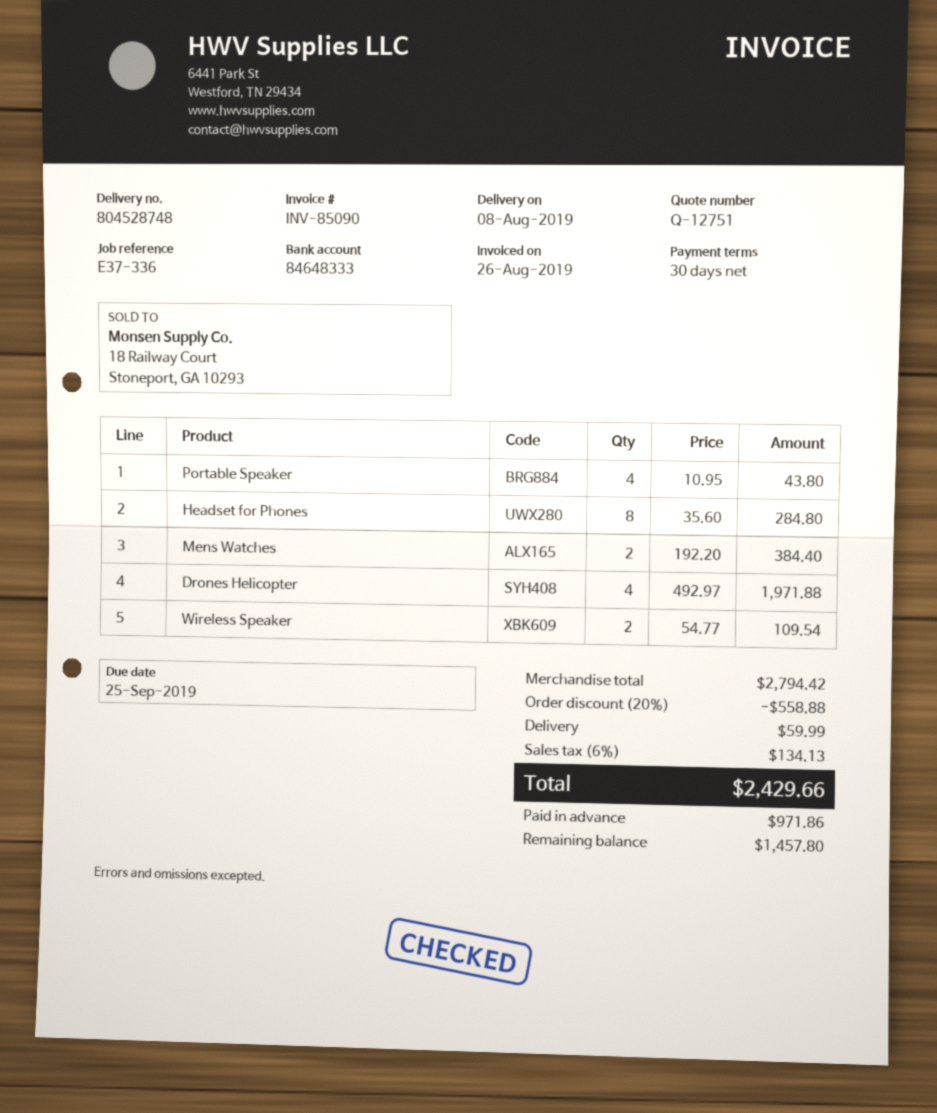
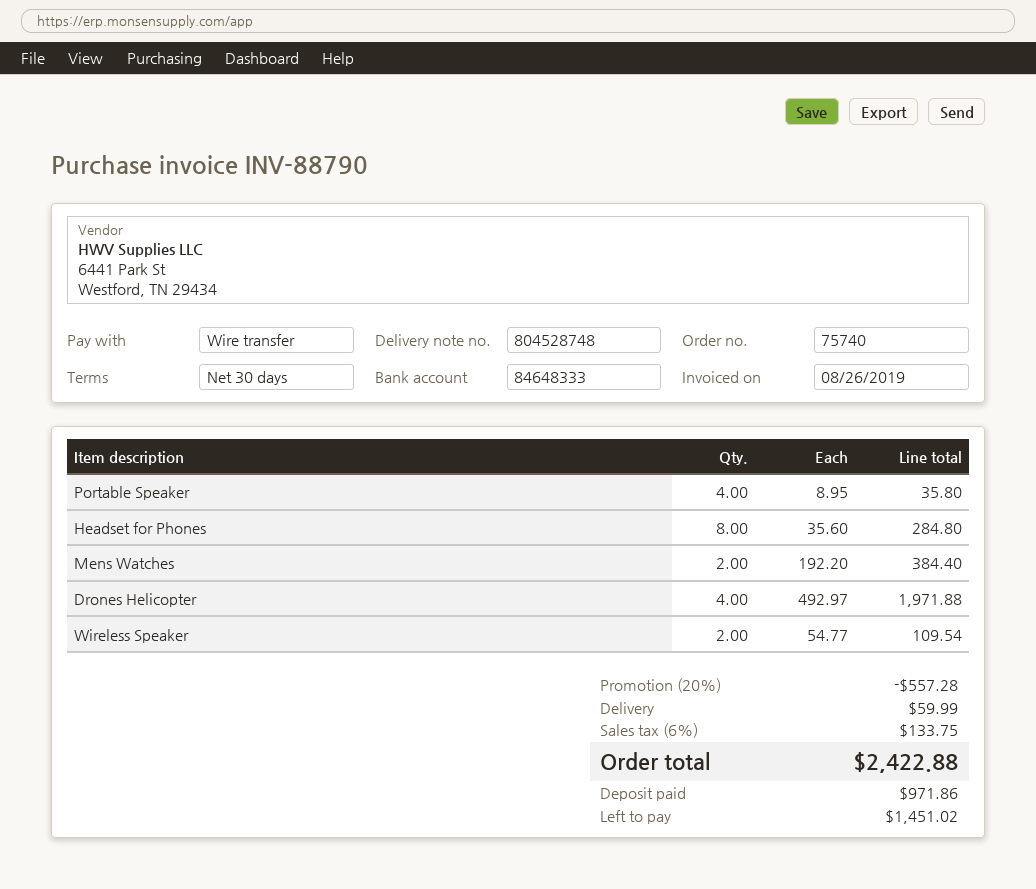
invoice number: INV-85090 -> INV-88790
Portable Speaker: 4 x 10.95 = 43.80 -> 4 x 8.95 = 35.80
discount: 20% = 558.88 -> 20% = 557.28
tax: 6% = 134.13 -> 6% = 133.75
total: 2429.66 -> 2422.88
balance: 1457.80 -> 1451.02

